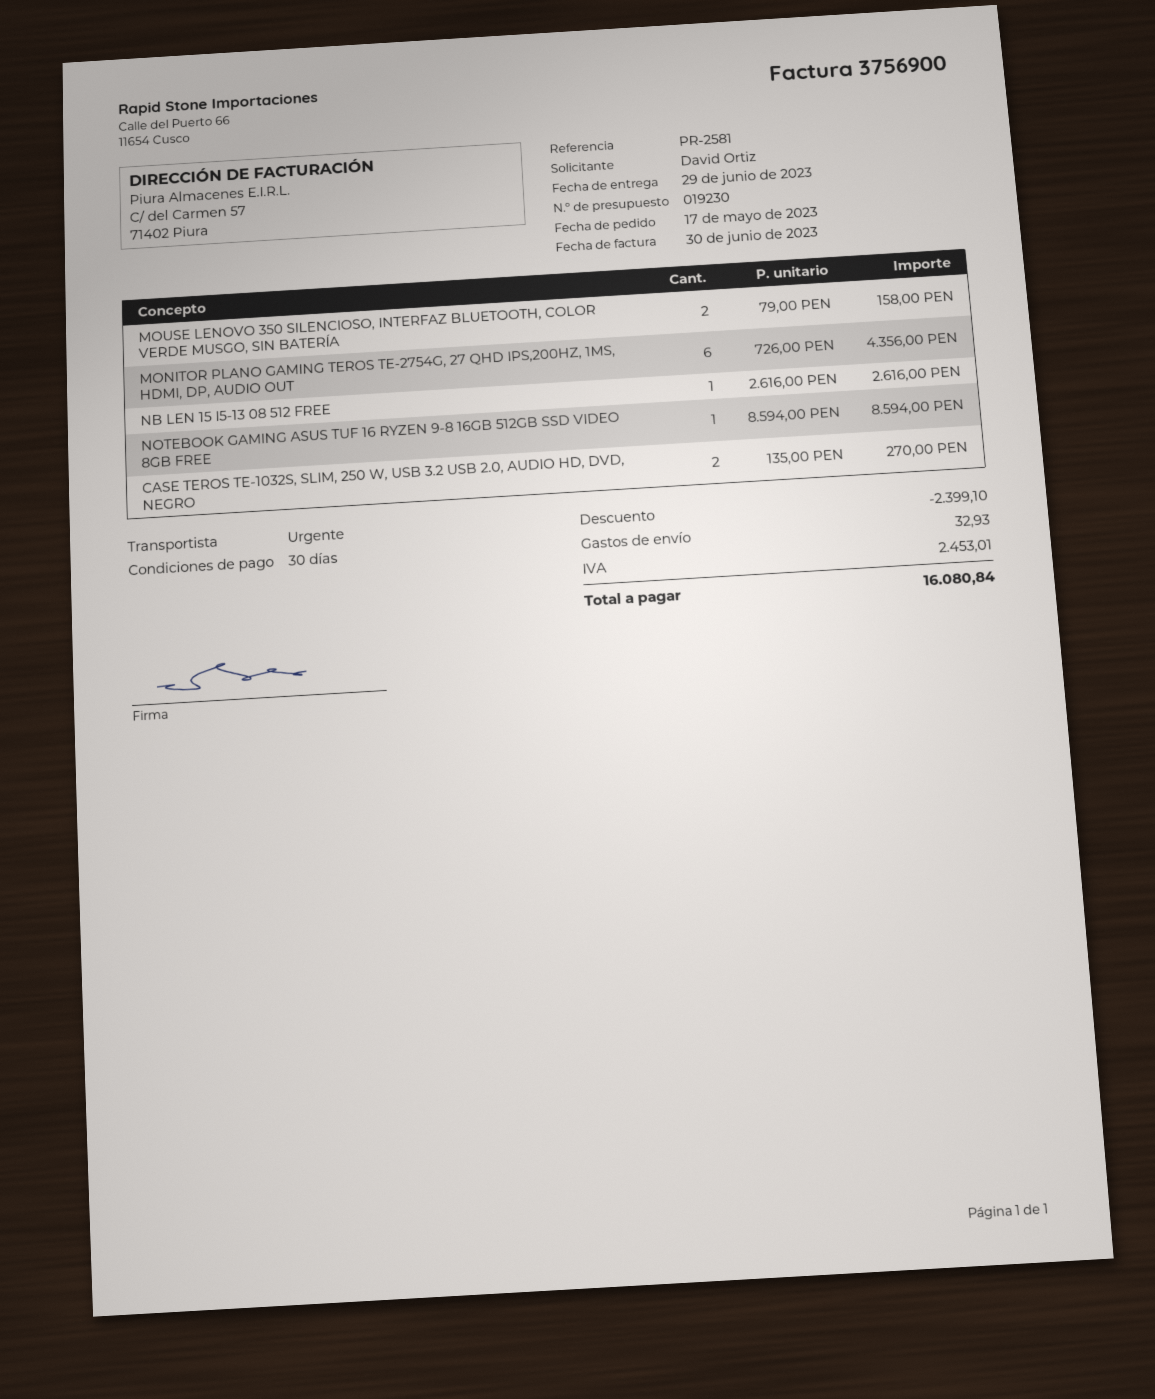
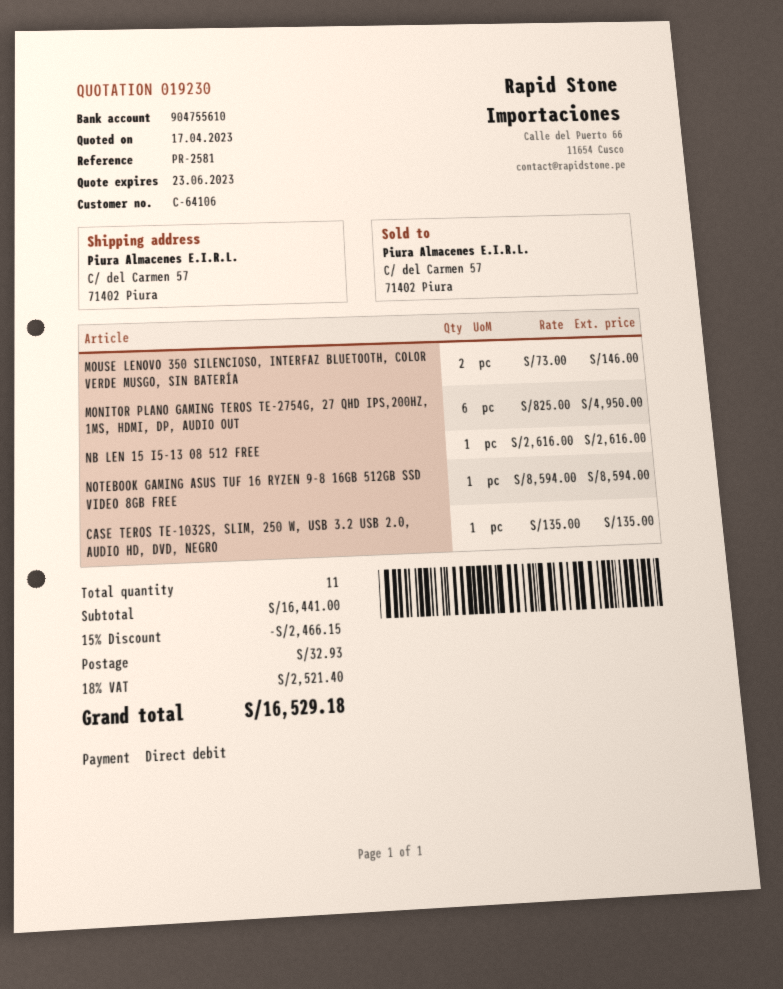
MOUSE LENOVO 350 SILENCIOSO, INTERFAZ BLUETOOTH, COLOR VERDE MUSGO, SIN BATERÍA: 2 x 79.00 = 158.00 -> 2 x 73.00 = 146.00
MONITOR PLANO GAMING TEROS TE-2754G, 27 QHD IPS,200HZ, 1MS, HDMI, DP, AUDIO OUT: 6 x 726.00 = 4356.00 -> 6 x 825.00 = 4950.00
CASE TEROS TE-1032S, SLIM, 250 W, USB 3.2 USB 2.0, AUDIO HD, DVD, NEGRO: 2 x 135.00 = 270.00 -> 1 x 135.00 = 135.00
discount: 2399.10 -> 2466.15
tax: 2453.01 -> 2521.40
total: 16080.84 -> 16529.18

